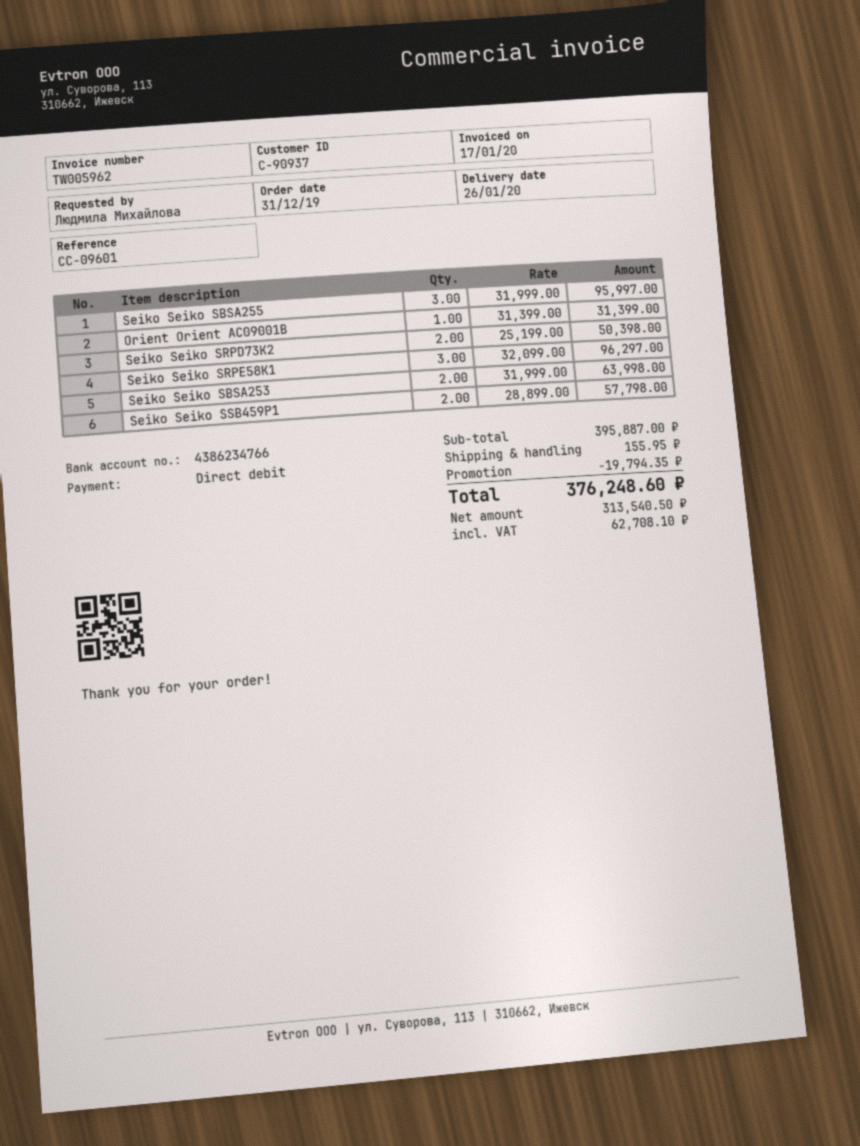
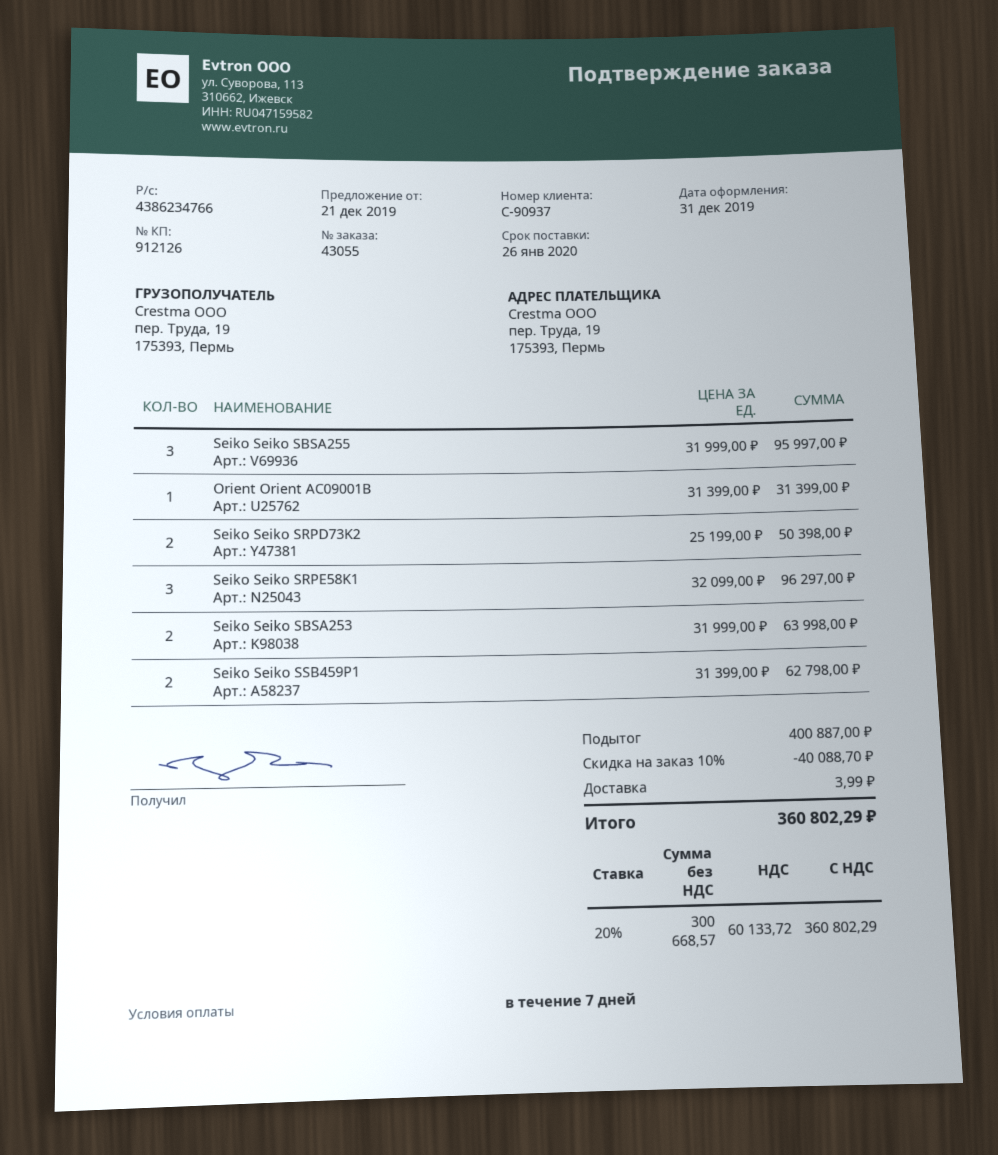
Seiko Seiko SSB459P1: 2 x 28899.00 = 57798.00 -> 2 x 31399.00 = 62798.00
subtotal: 395887.00 -> 400887.00
discount: 19794.35 -> 40088.70
shipping: 155.95 -> 3.99
net: 313540.50 -> 300668.57
tax: 62708.10 -> 60133.72
total: 376248.60 -> 360802.29

